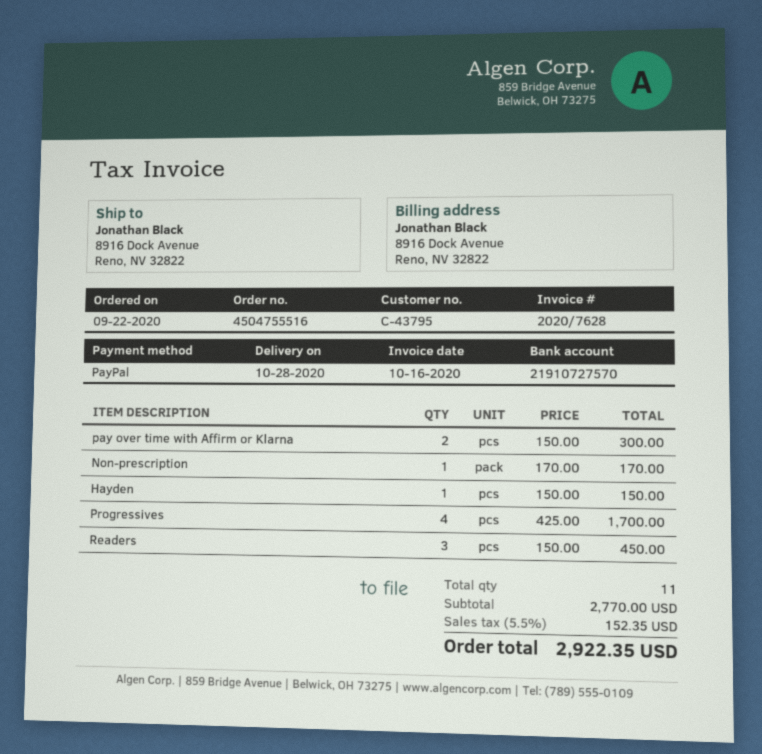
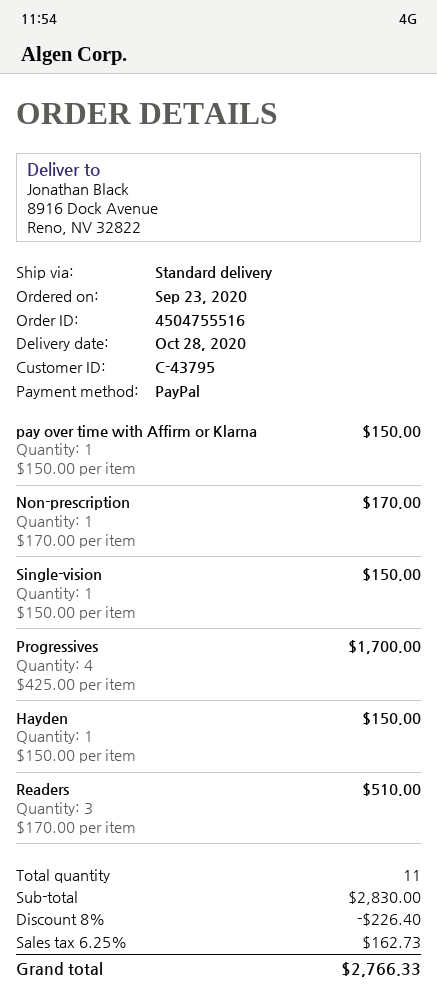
order date: 2020-09-22 -> 2020-09-23
pay over time with Affirm or Klarna: 2 x 150.00 = 300.00 -> 1 x 150.00 = 150.00
Readers: 3 x 150.00 = 450.00 -> 3 x 170.00 = 510.00
Single-vision: none -> 1 x 150.00 = 150.00
subtotal: 2770.00 -> 2830.00
discount: none -> 8% = 226.40
tax: 5.5% = 152.35 -> 6.25% = 162.73
total: 2922.35 -> 2766.33

